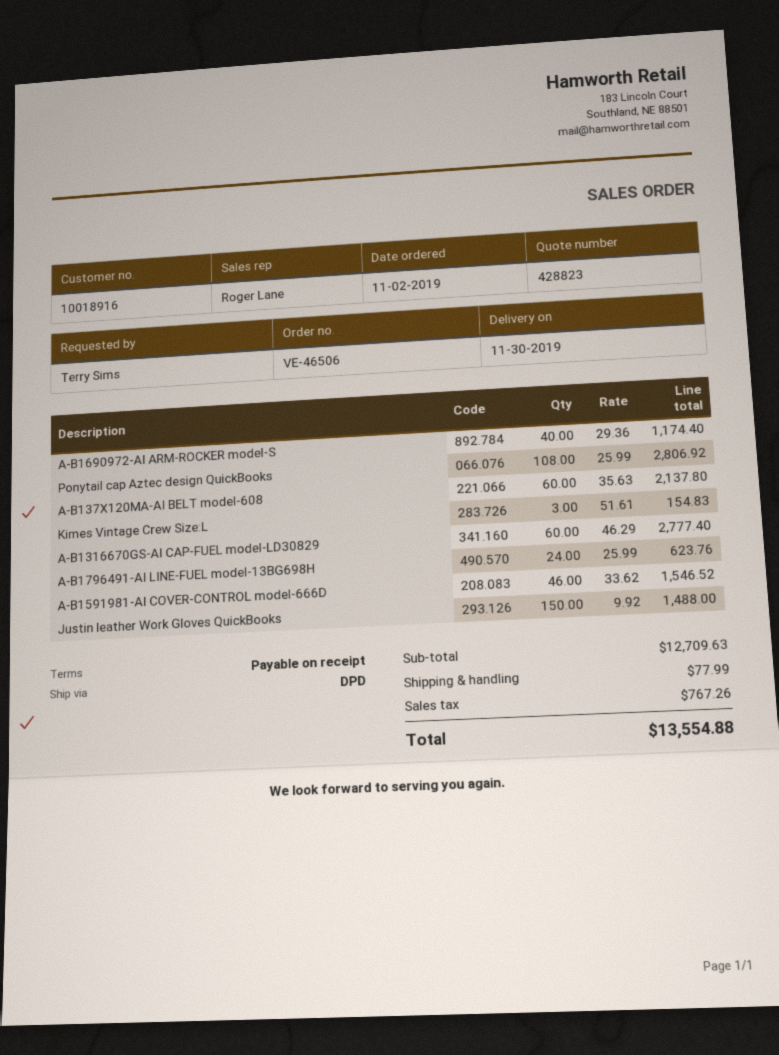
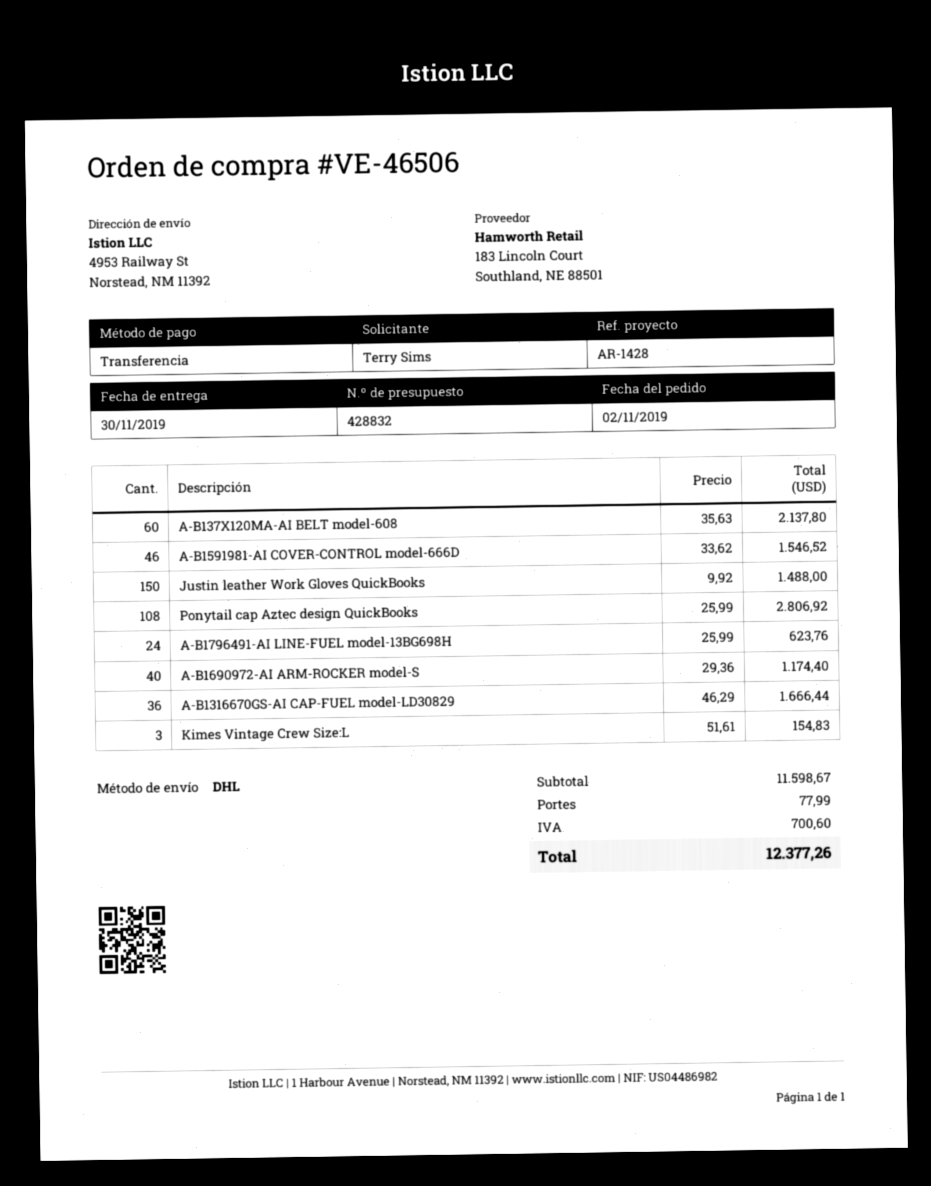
quote number: 428823 -> 428832
shipping method: DPD -> DHL
A-B1316670GS-AI CAP-FUEL model-LD30829: 60 x 46.29 = 2777.40 -> 36 x 46.29 = 1666.44
subtotal: 12709.63 -> 11598.67
tax: 767.26 -> 700.60
total: 13554.88 -> 12377.26

